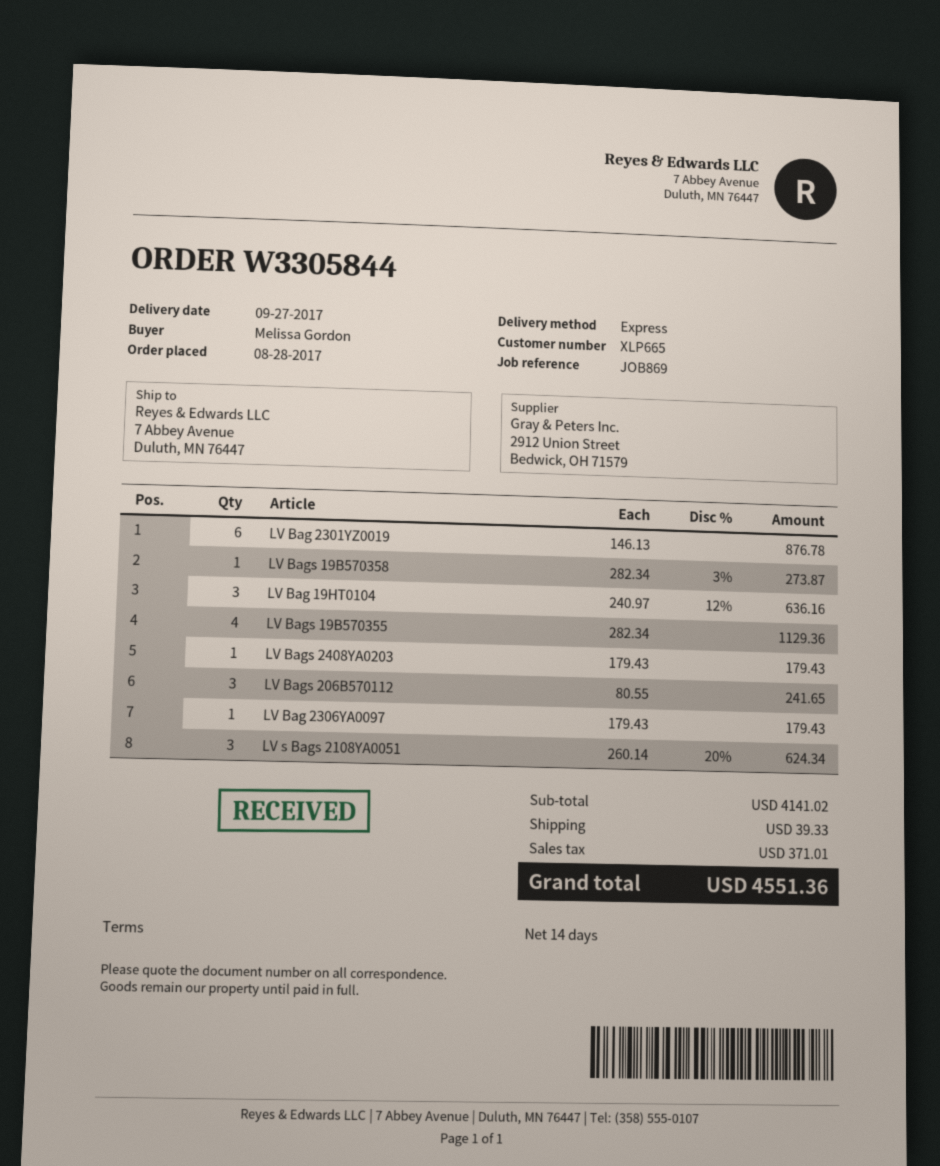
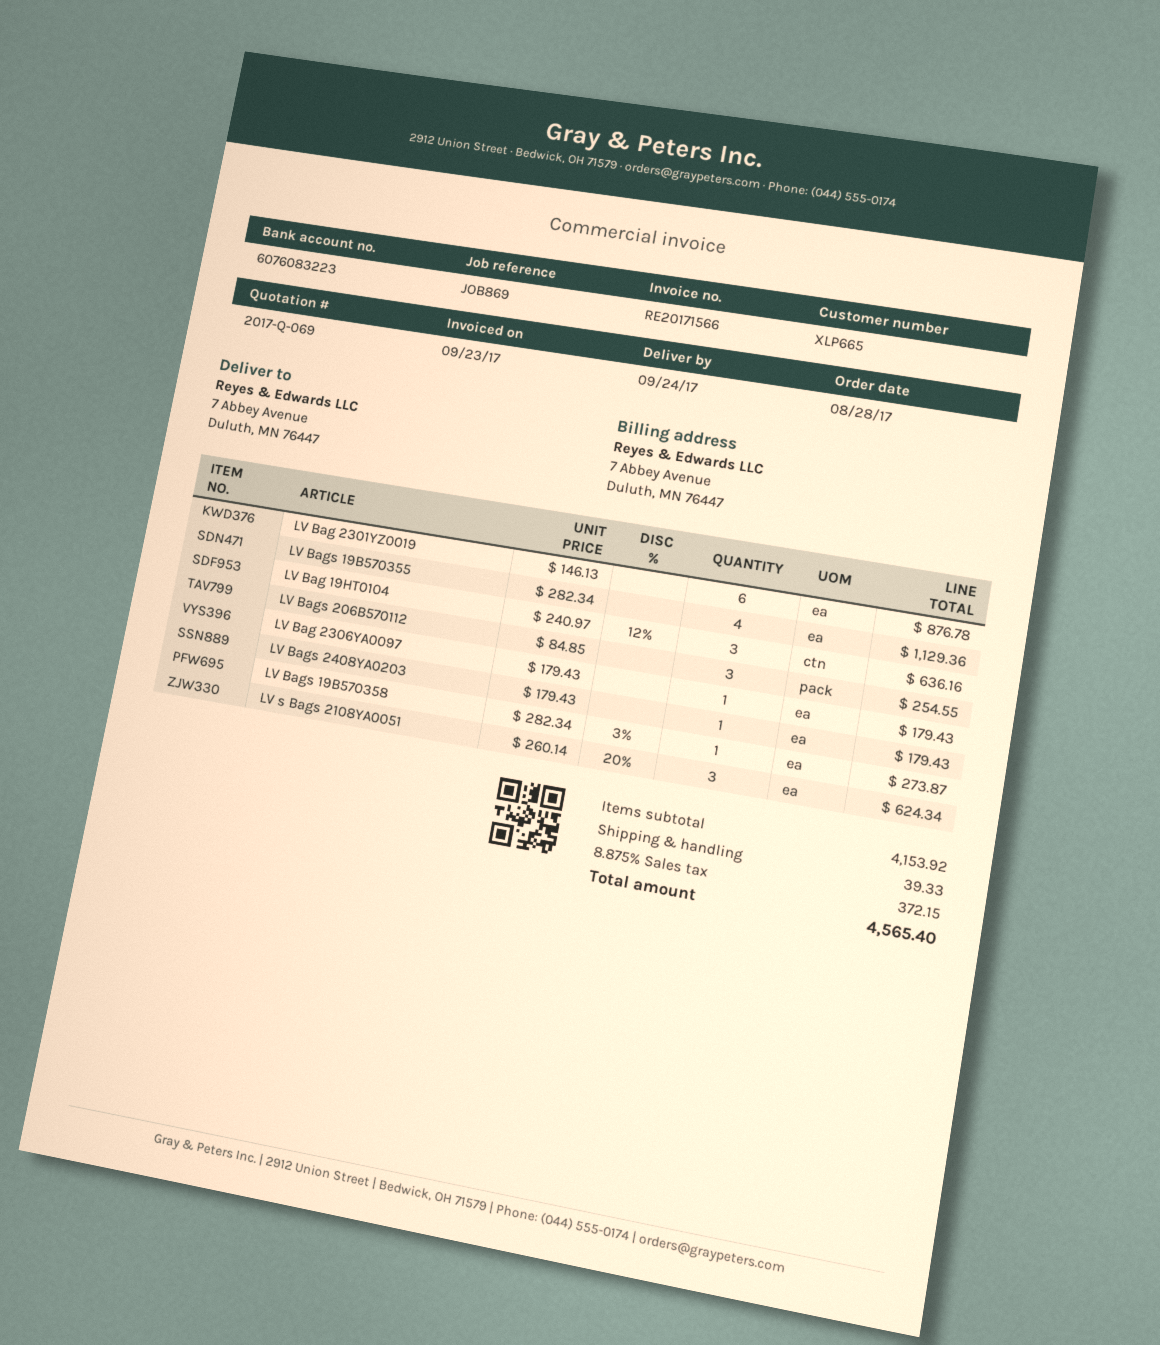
delivery date: 2017-09-27 -> 2017-09-24
LV Bags 206B570112: 3 x 80.55 = 241.65 -> 3 x 84.85 = 254.55
subtotal: 4141.02 -> 4153.92
tax: 371.01 -> 372.15
total: 4551.36 -> 4565.40

